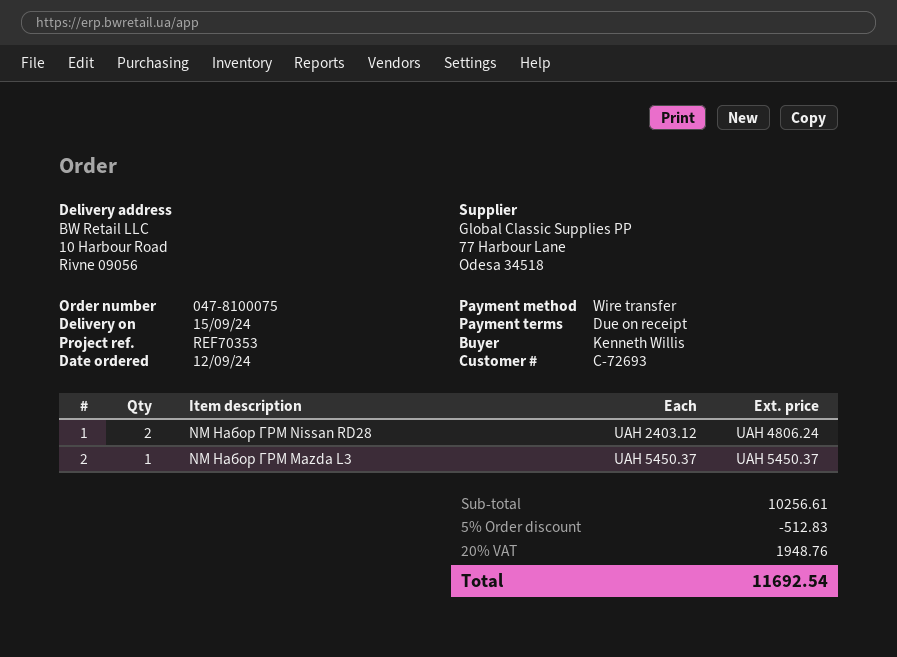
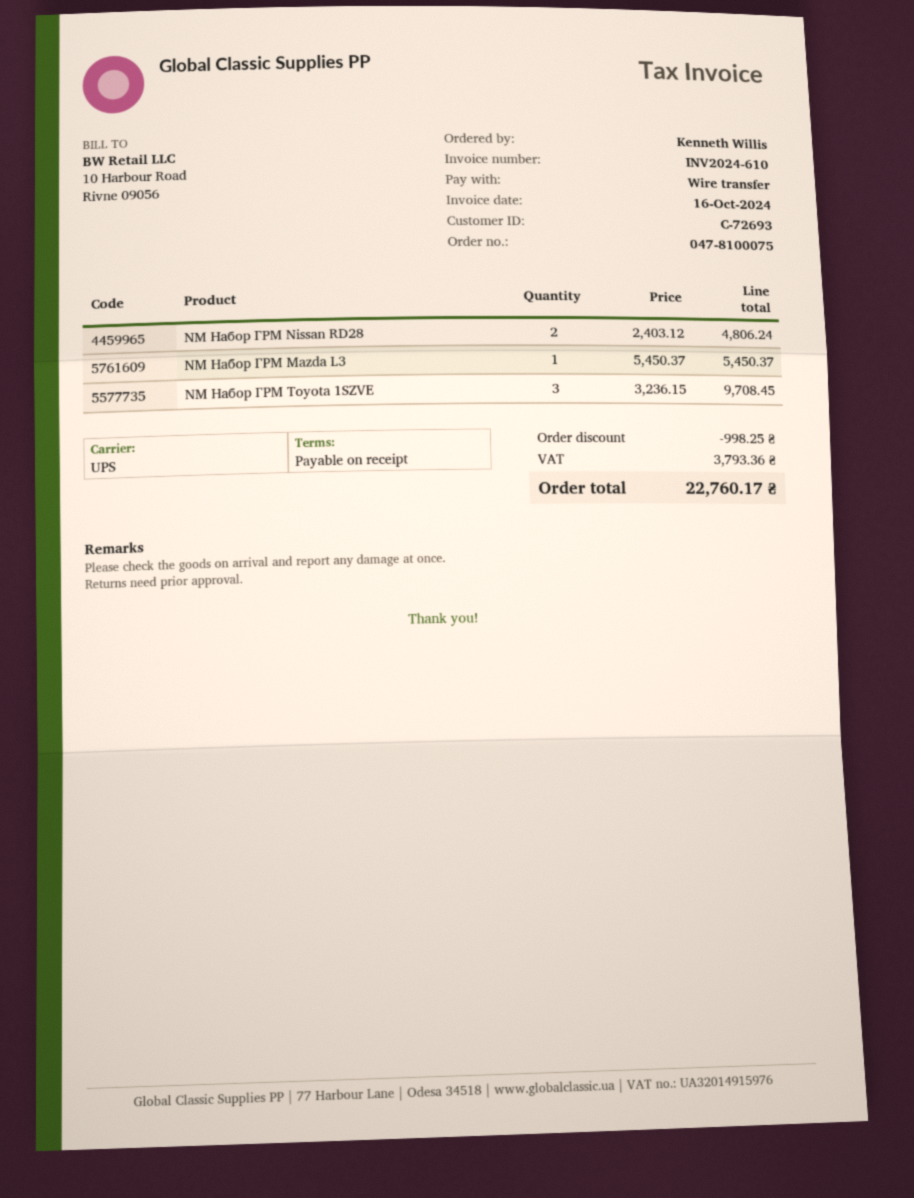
NM Набор ГРМ Toyota 1SZVE: none -> 3 x 3236.15 = 9708.45
discount: 512.83 -> 998.25
tax: 1948.76 -> 3793.36
total: 11692.54 -> 22760.17

